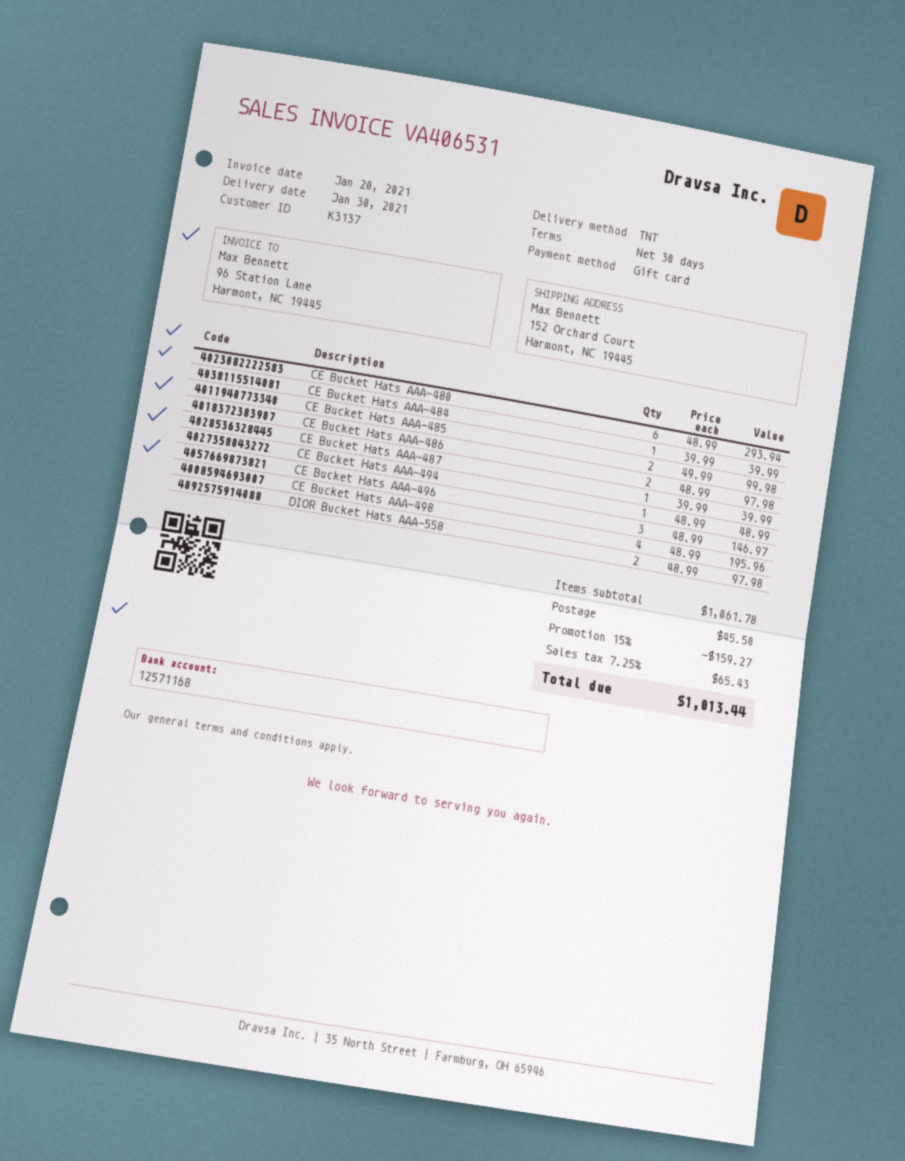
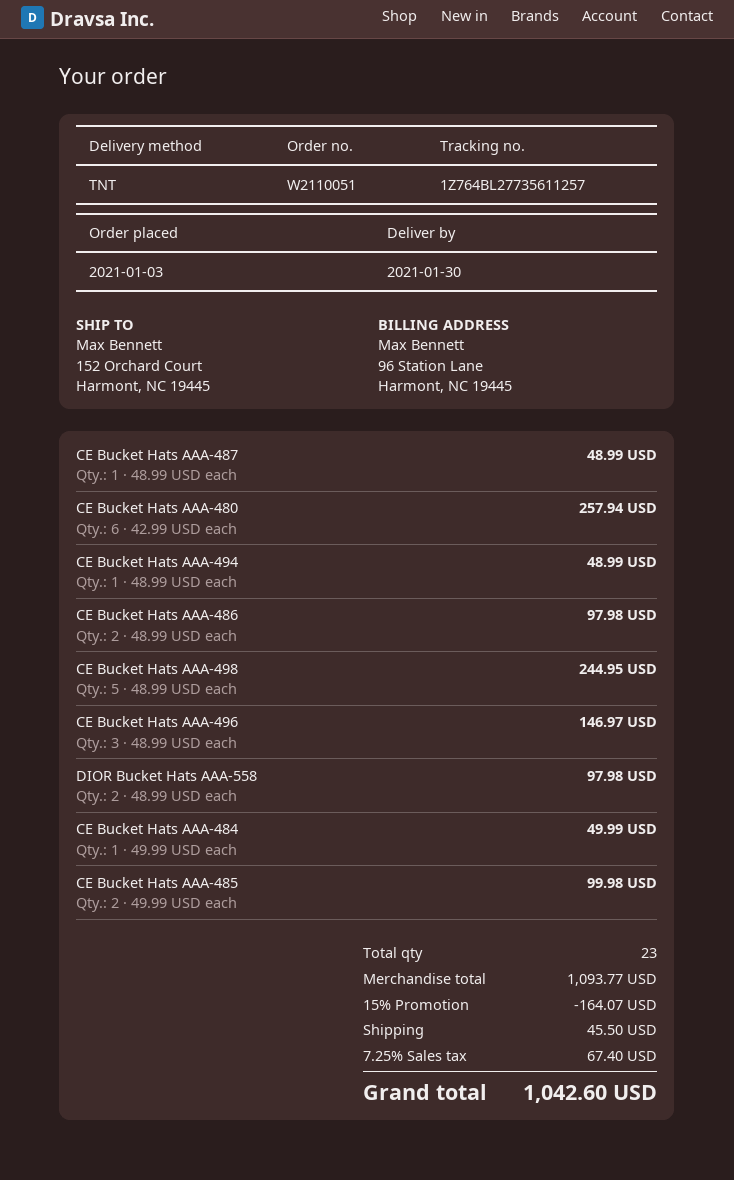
CE Bucket Hats AAA-480: 6 x 48.99 = 293.94 -> 6 x 42.99 = 257.94
CE Bucket Hats AAA-484: 1 x 39.99 = 39.99 -> 1 x 49.99 = 49.99
CE Bucket Hats AAA-487: 1 x 39.99 = 39.99 -> 1 x 48.99 = 48.99
CE Bucket Hats AAA-498: 4 x 48.99 = 195.96 -> 5 x 48.99 = 244.95
subtotal: 1061.78 -> 1093.77
discount: 15% = 159.27 -> 15% = 164.07
tax: 7.25% = 65.43 -> 7.25% = 67.40
total: 1013.44 -> 1042.60

